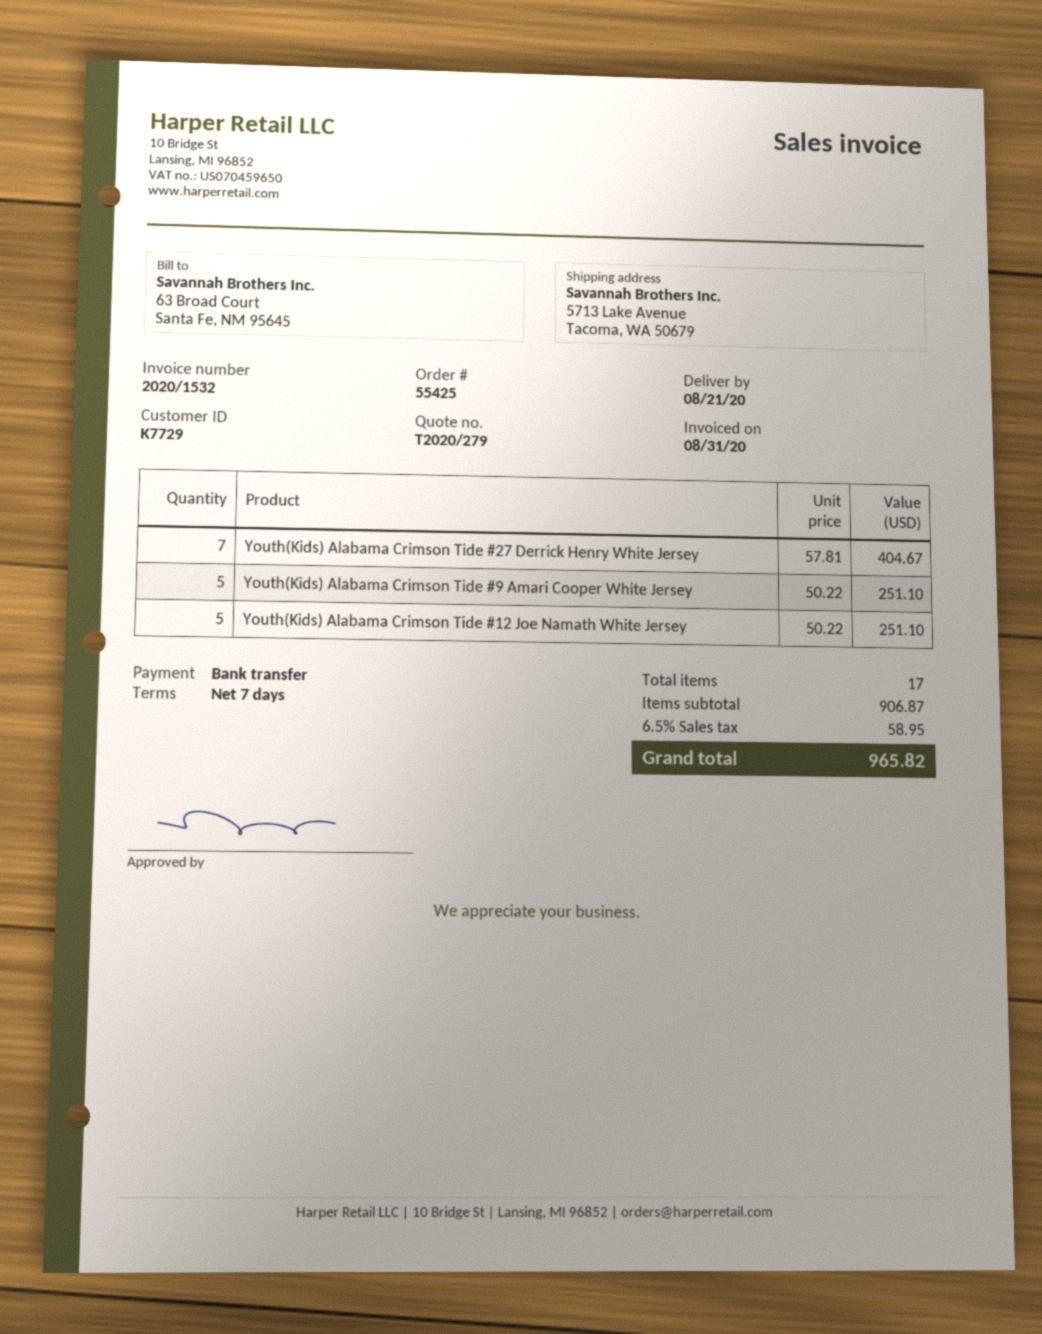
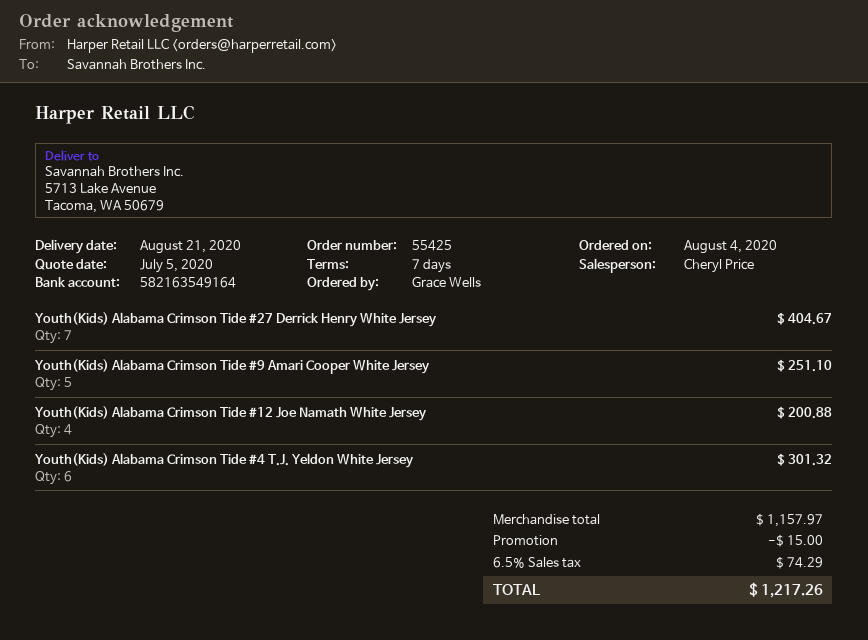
Youth(Kids) Alabama Crimson Tide #12 Joe Namath White Jersey: 5 for 251.10 -> 4 for 200.88
Youth(Kids) Alabama Crimson Tide #4 T.J. Yeldon White Jersey: none -> 6 for 301.32
subtotal: 906.87 -> 1157.97
discount: none -> 15.00
tax: 6.5% = 58.95 -> 6.5% = 74.29
total: 965.82 -> 1217.26

